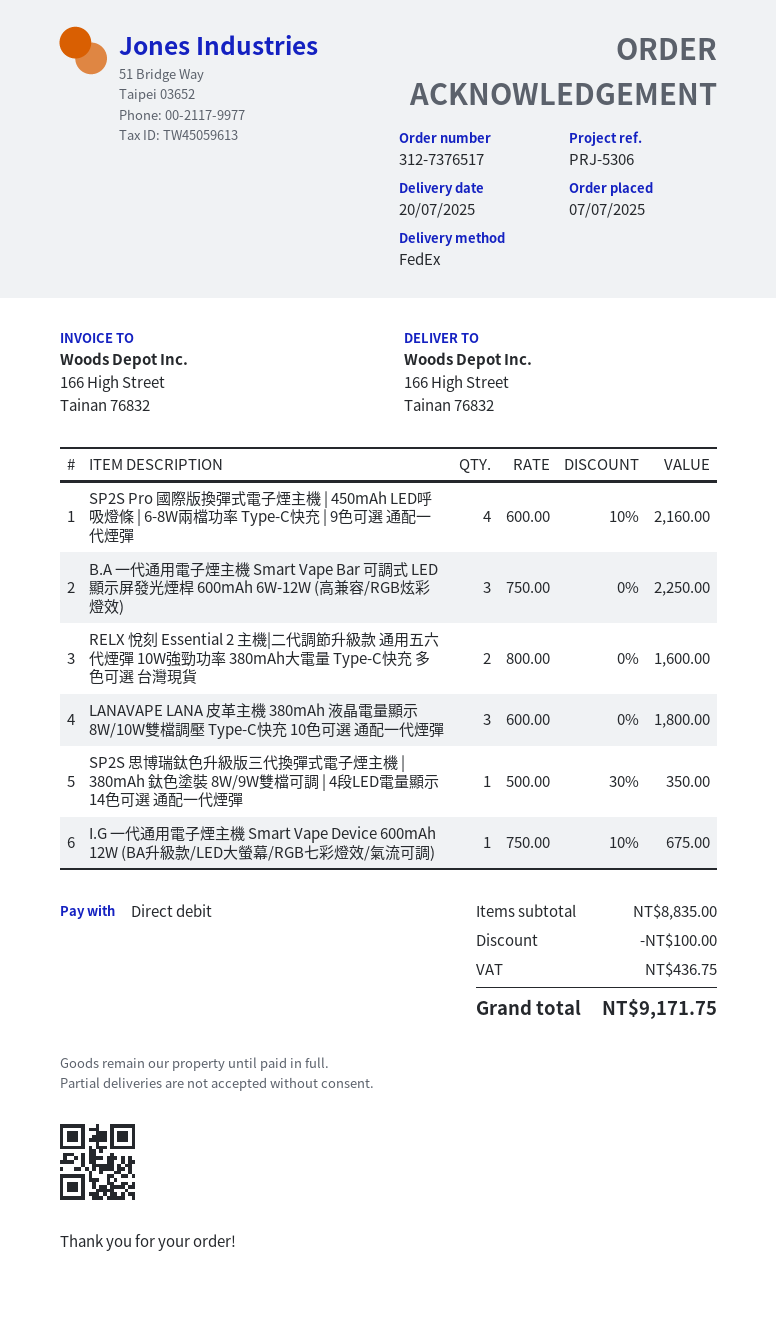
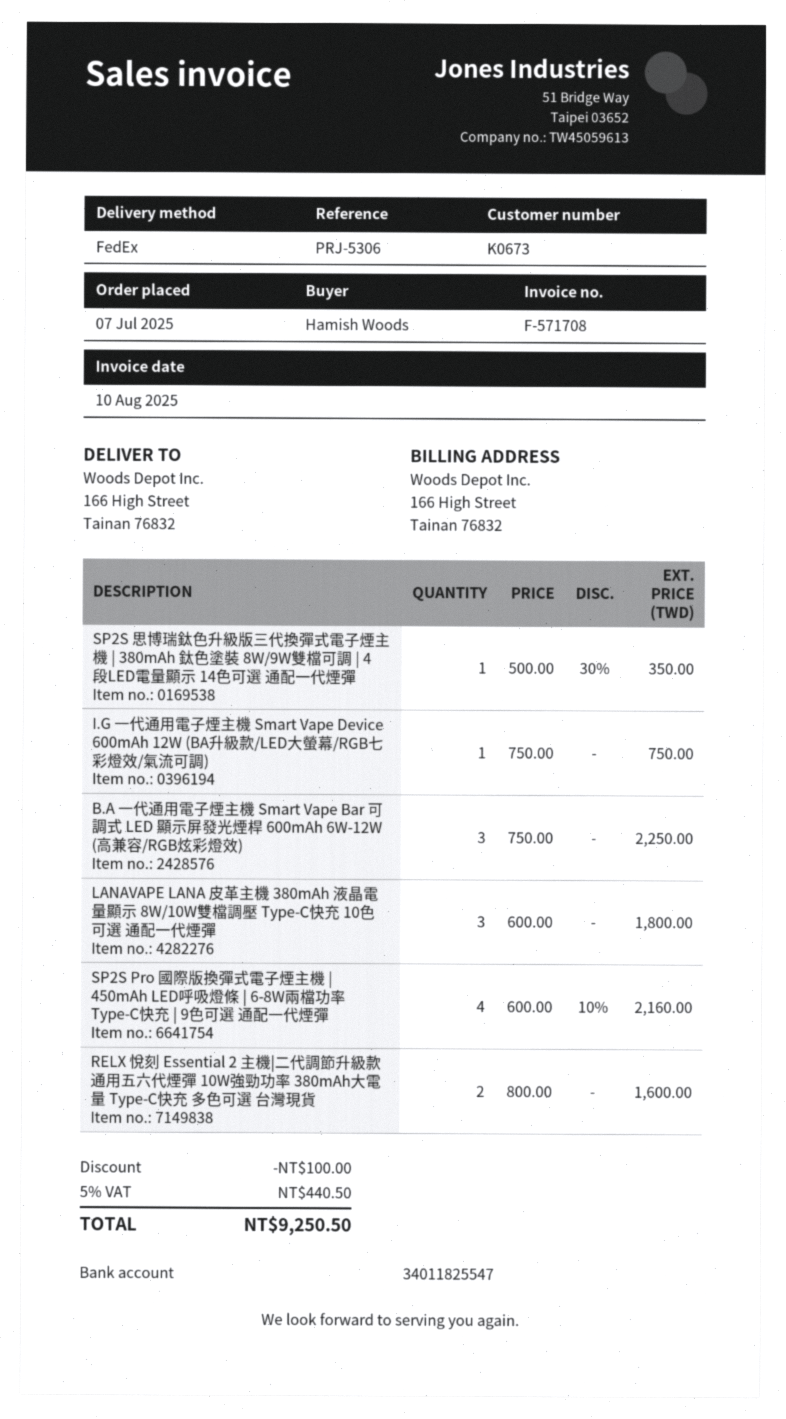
I.G 一代通用電子煙主機 Smart Vape Device 600mAh 12W (BA升級款/LED大螢幕/RGB七彩燈效/氣流可調): 1 x 750.00 - 10% = 675.00 -> 1 x 750.00 = 750.00
tax: 436.75 -> 440.50
total: 9171.75 -> 9250.50

